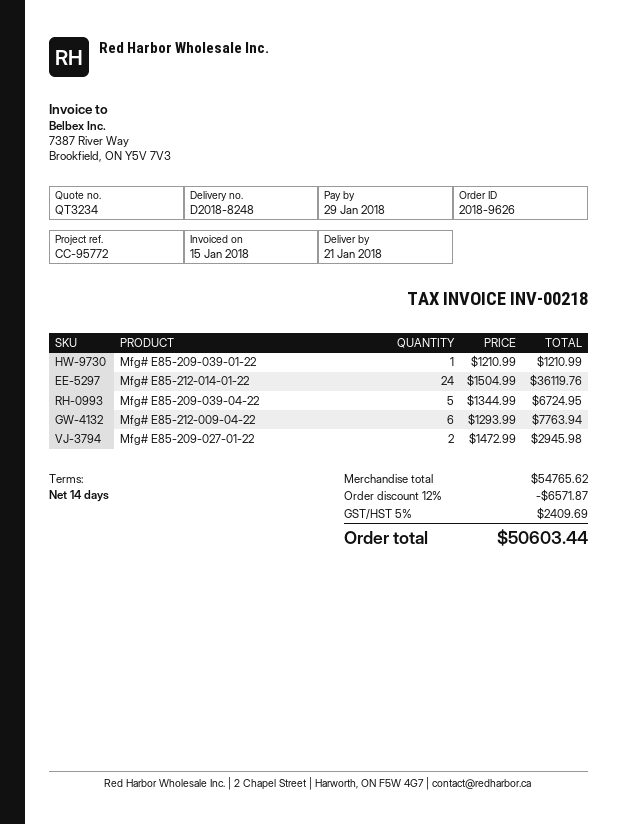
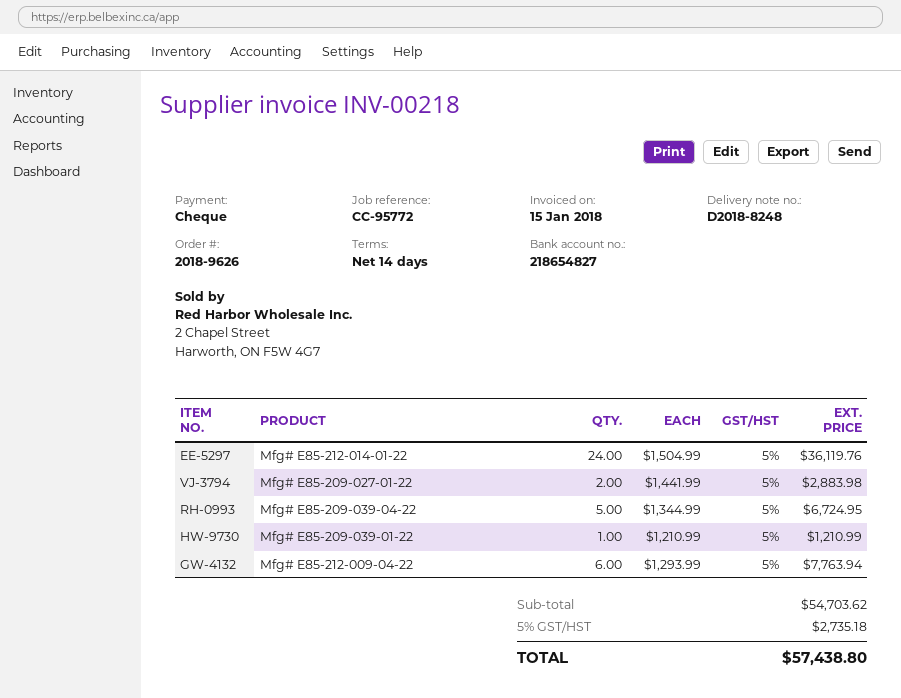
Mfg# E85-209-027-01-22: 2 x 1472.99 = 2945.98 -> 2 x 1441.99 = 2883.98
subtotal: 54765.62 -> 54703.62
discount: 12% = 6571.87 -> none
tax: 5% = 2409.69 -> 5% = 2735.18
total: 50603.44 -> 57438.80

